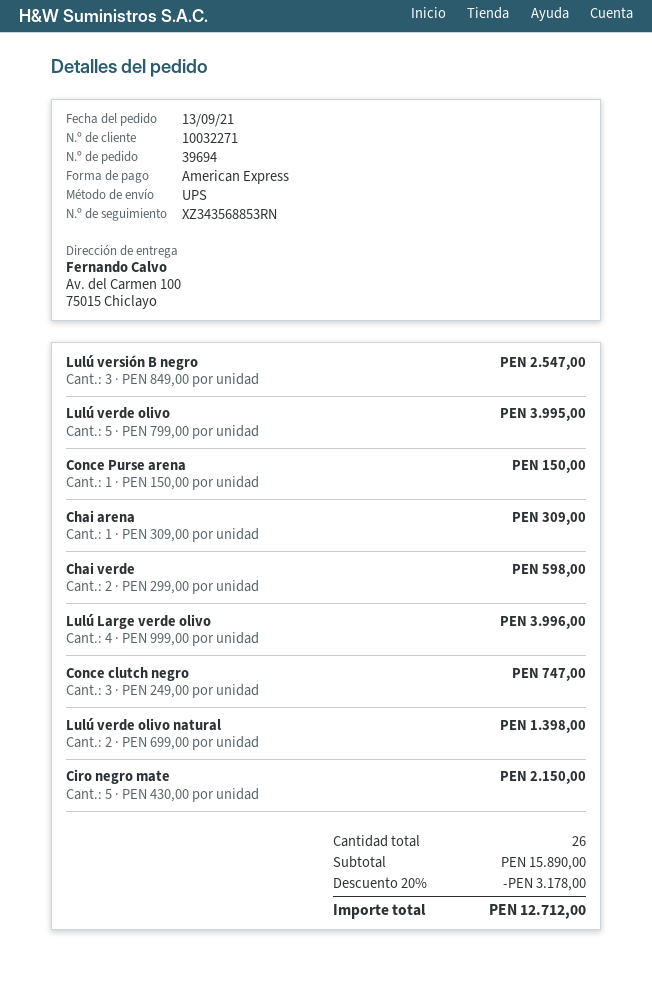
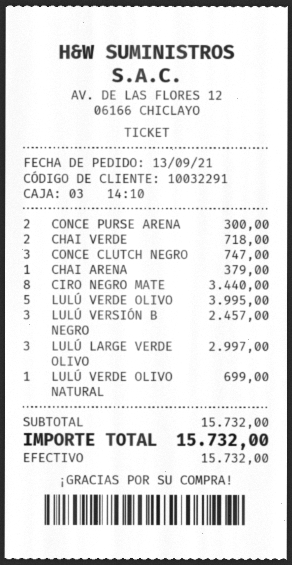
customer number: 10032271 -> 10032291
payment method: American Express -> cash
Lulú versión B negro: 3 for 2547.00 -> 3 for 2457.00
Conce Purse arena: 1 for 150.00 -> 2 for 300.00
Chai arena: 1 for 309.00 -> 1 for 379.00
Chai verde: 2 for 598.00 -> 2 for 718.00
Lulú Large verde olivo: 4 for 3996.00 -> 3 for 2997.00
Lulú verde olivo natural: 2 for 1398.00 -> 1 for 699.00
Ciro negro mate: 5 for 2150.00 -> 8 for 3440.00
subtotal: 15890.00 -> 15732.00
discount: 20% = 3178.00 -> none
total: 12712.00 -> 15732.00

